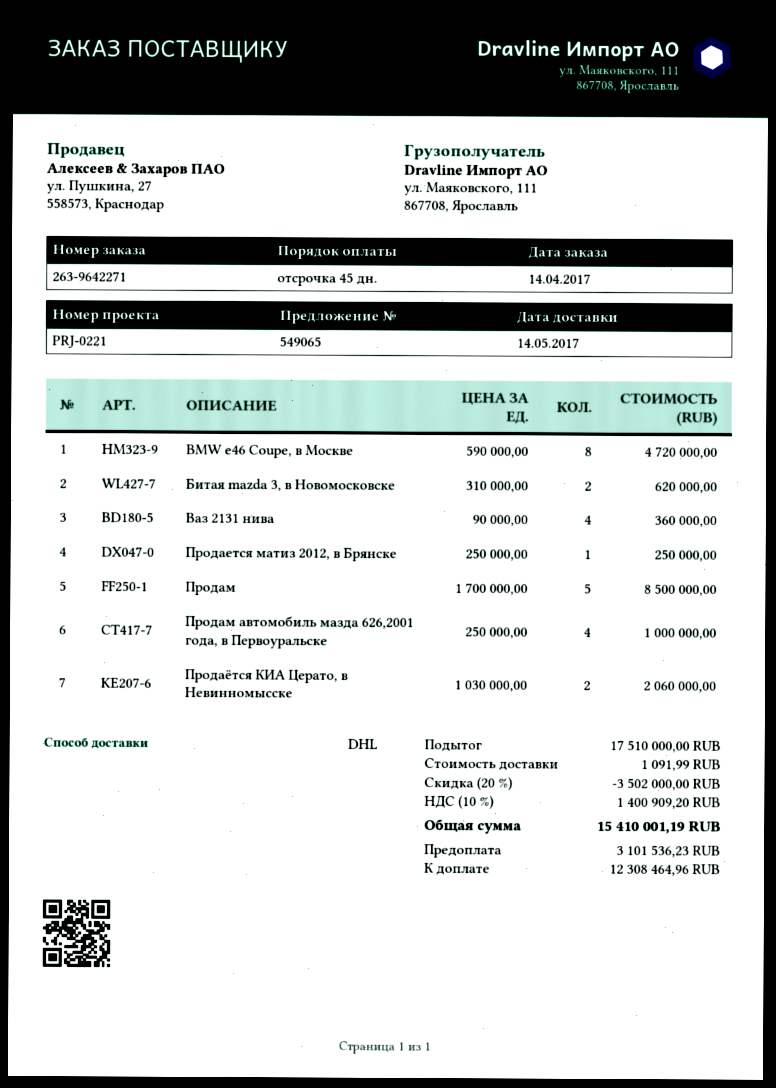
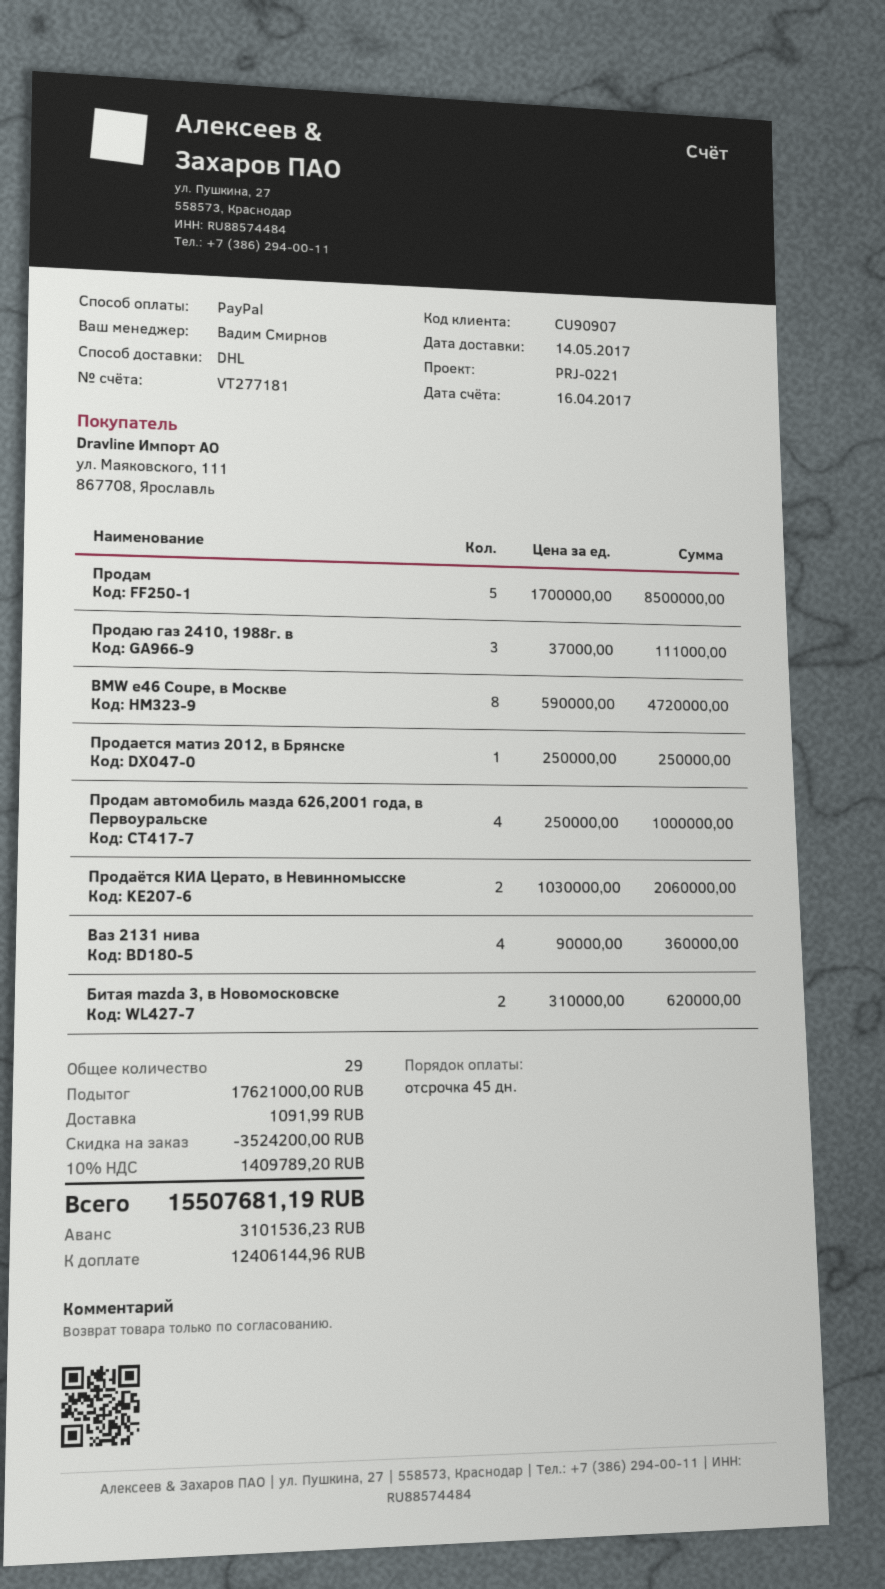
Продаю газ 2410, 1988г. в: none -> 3 x 37000.00 = 111000.00
subtotal: 17510000.00 -> 17621000.00
discount: 3502000.00 -> 3524200.00
tax: 10% = 1400909.20 -> 10% = 1409789.20
total: 15410001.19 -> 15507681.19
balance: 12308464.96 -> 12406144.96

